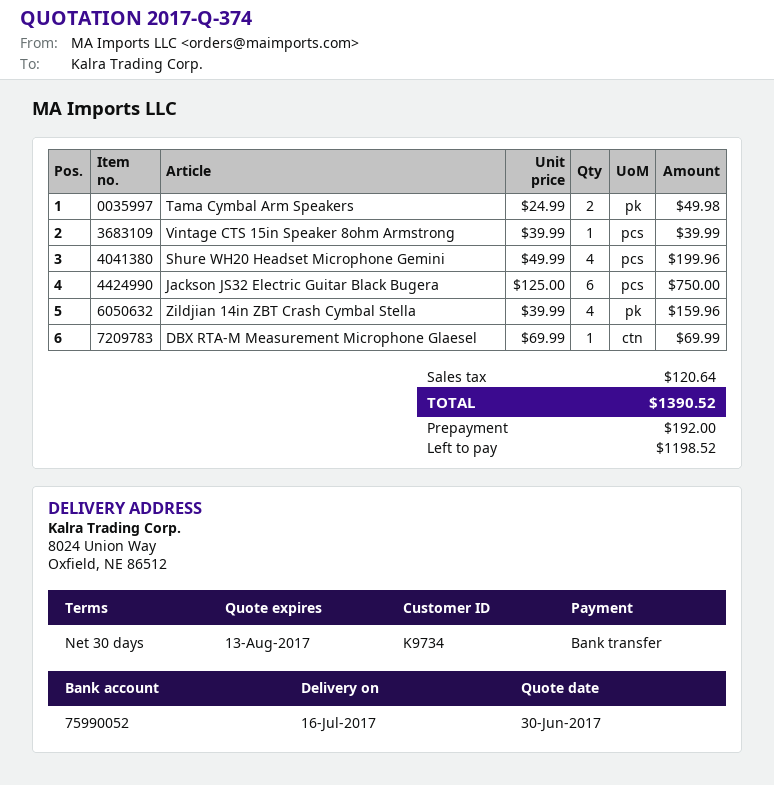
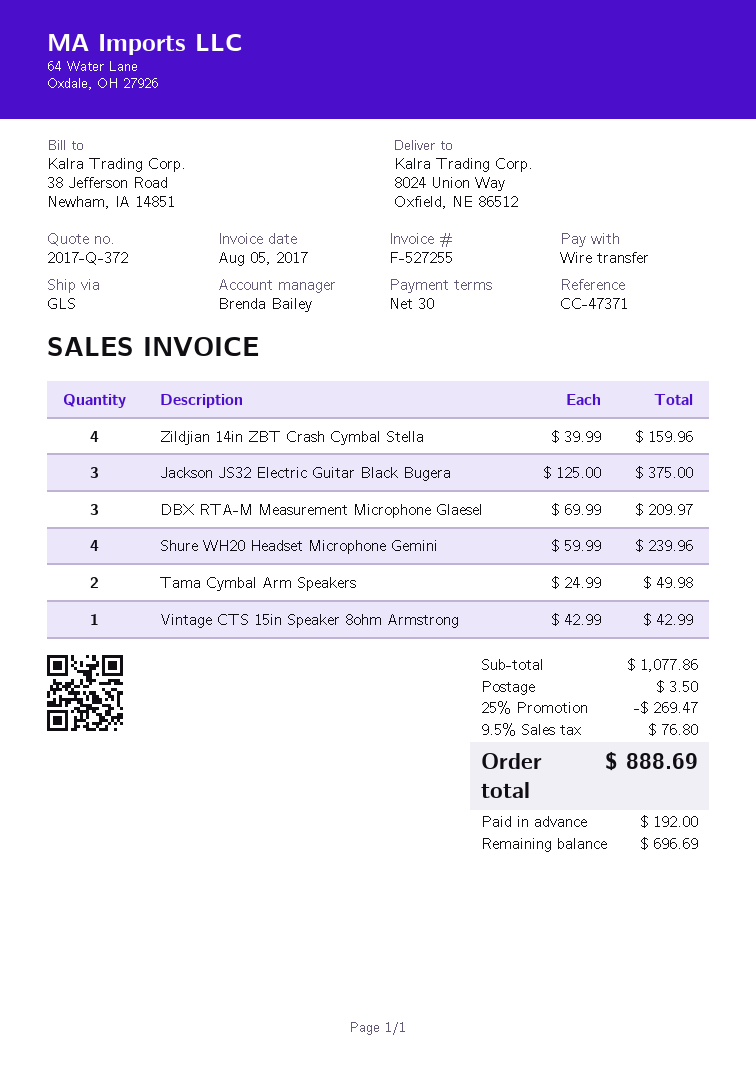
quote number: 2017-Q-374 -> 2017-Q-372
Vintage CTS 15in Speaker 8ohm Armstrong: 1 x 39.99 = 39.99 -> 1 x 42.99 = 42.99
Shure WH20 Headset Microphone Gemini: 4 x 49.99 = 199.96 -> 4 x 59.99 = 239.96
Jackson JS32 Electric Guitar Black Bugera: 6 x 125.00 = 750.00 -> 3 x 125.00 = 375.00
DBX RTA-M Measurement Microphone Glaesel: 1 x 69.99 = 69.99 -> 3 x 69.99 = 209.97
discount: none -> 25% = 269.47
shipping: none -> 3.50
tax: 120.64 -> 76.80
total: 1390.52 -> 888.69
balance: 1198.52 -> 696.69

